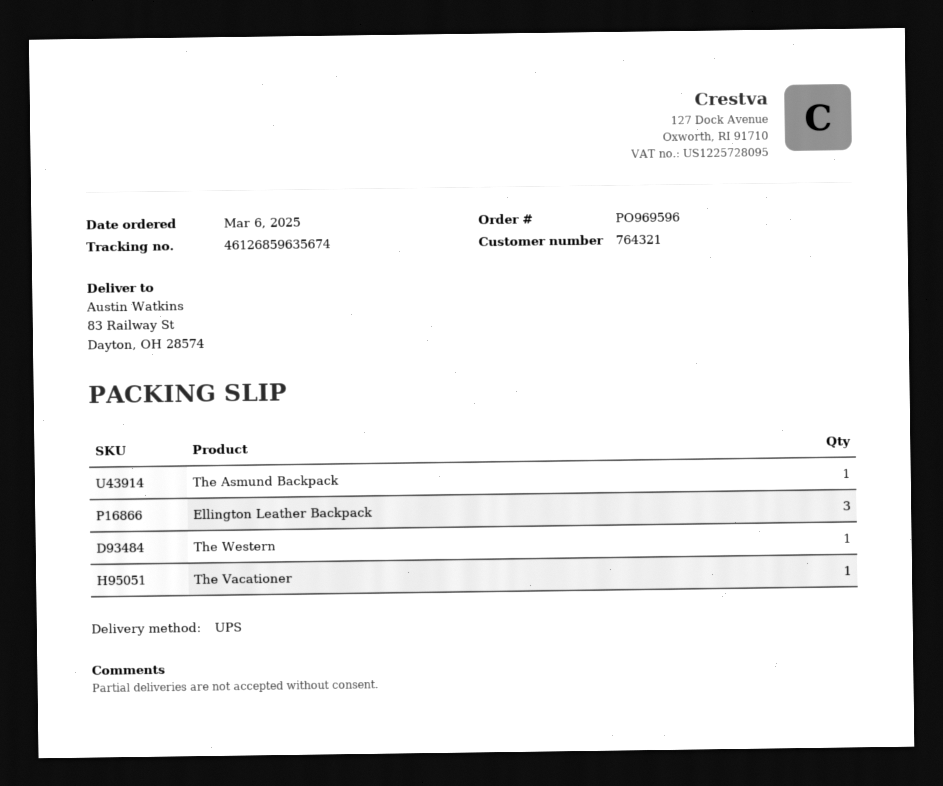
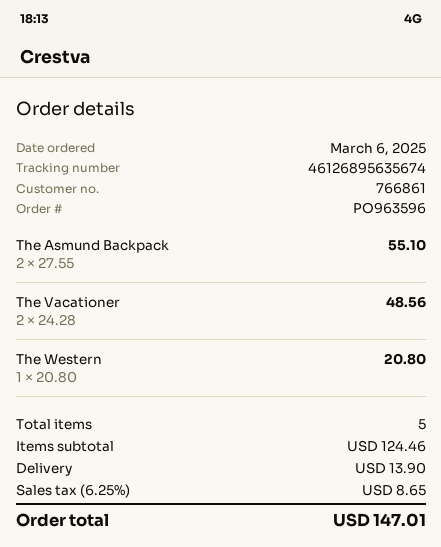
order number: PO969596 -> PO963596
customer number: 764321 -> 766861
tracking number: 46126859635674 -> 46126895635674
The Asmund Backpack: 1 -> 2
Ellington Leather Backpack: 3 -> none
The Vacationer: 1 -> 2

